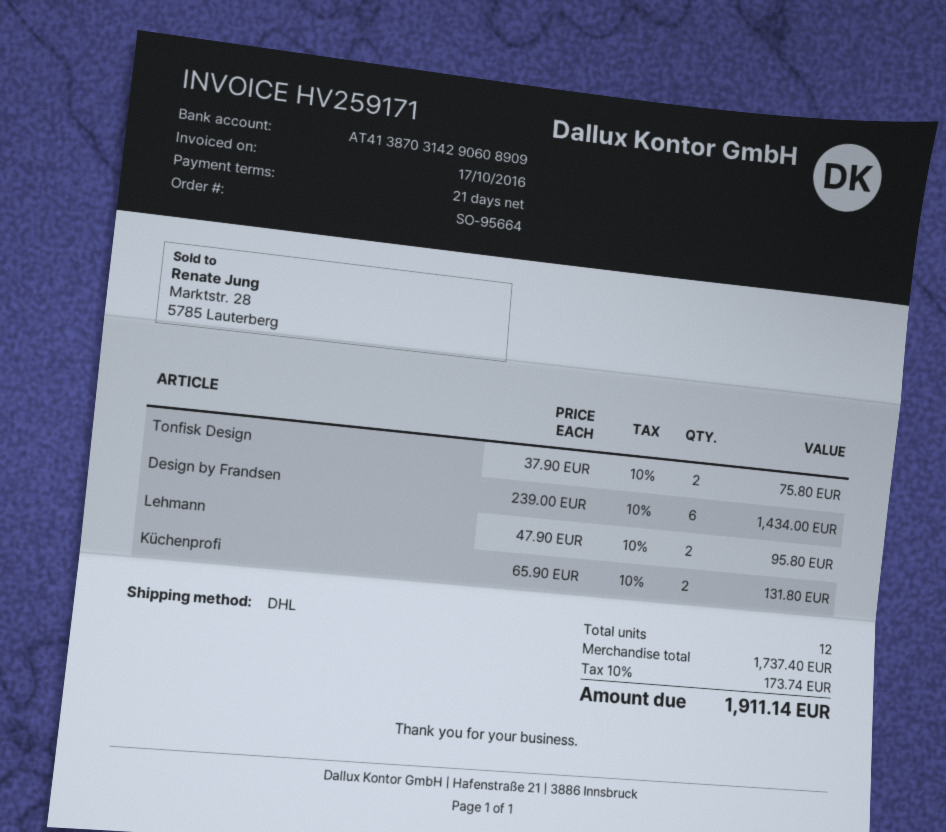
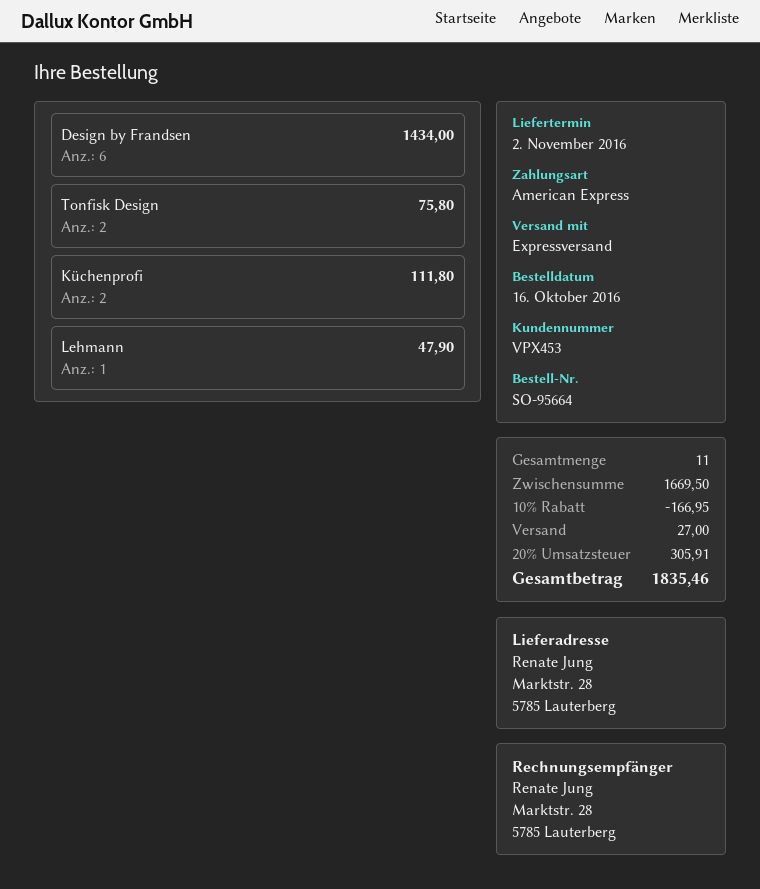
shipping method: DHL -> express
Lehmann: 2 for 95.80 -> 1 for 47.90
Küchenprofi: 2 for 131.80 -> 2 for 111.80
total quantity: 12 -> 11
subtotal: 1737.40 -> 1669.50
discount: none -> 10% = 166.95
shipping: none -> 27.00
tax: 10% = 173.74 -> 20% = 305.91
total: 1911.14 -> 1835.46

